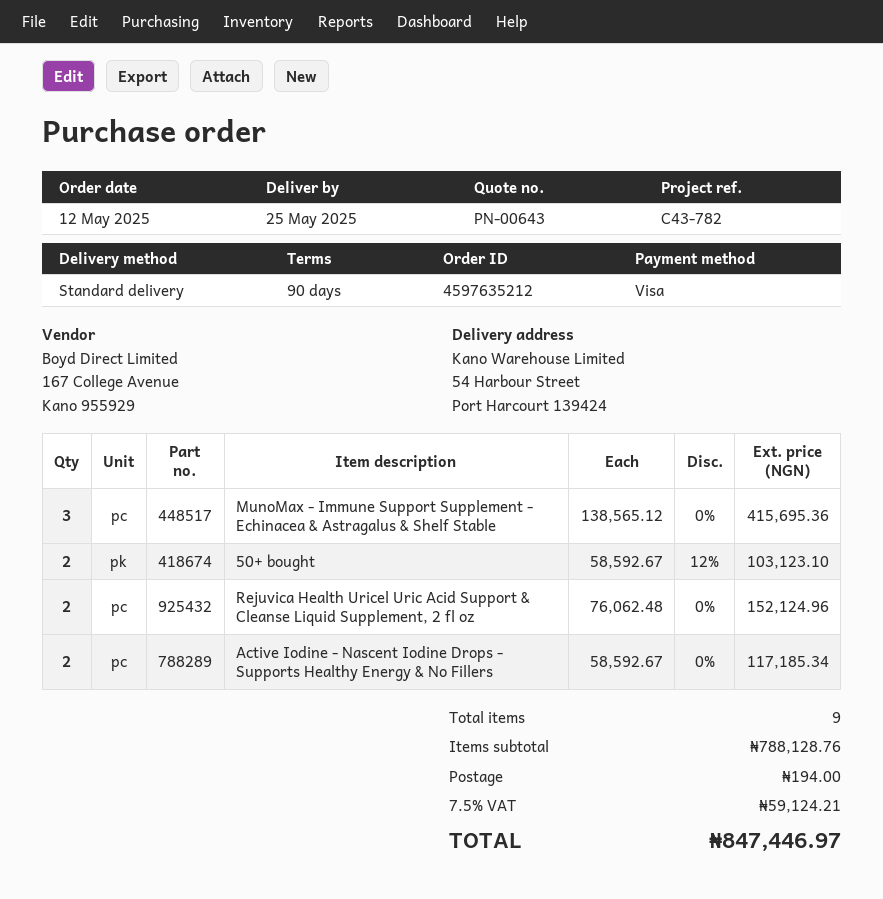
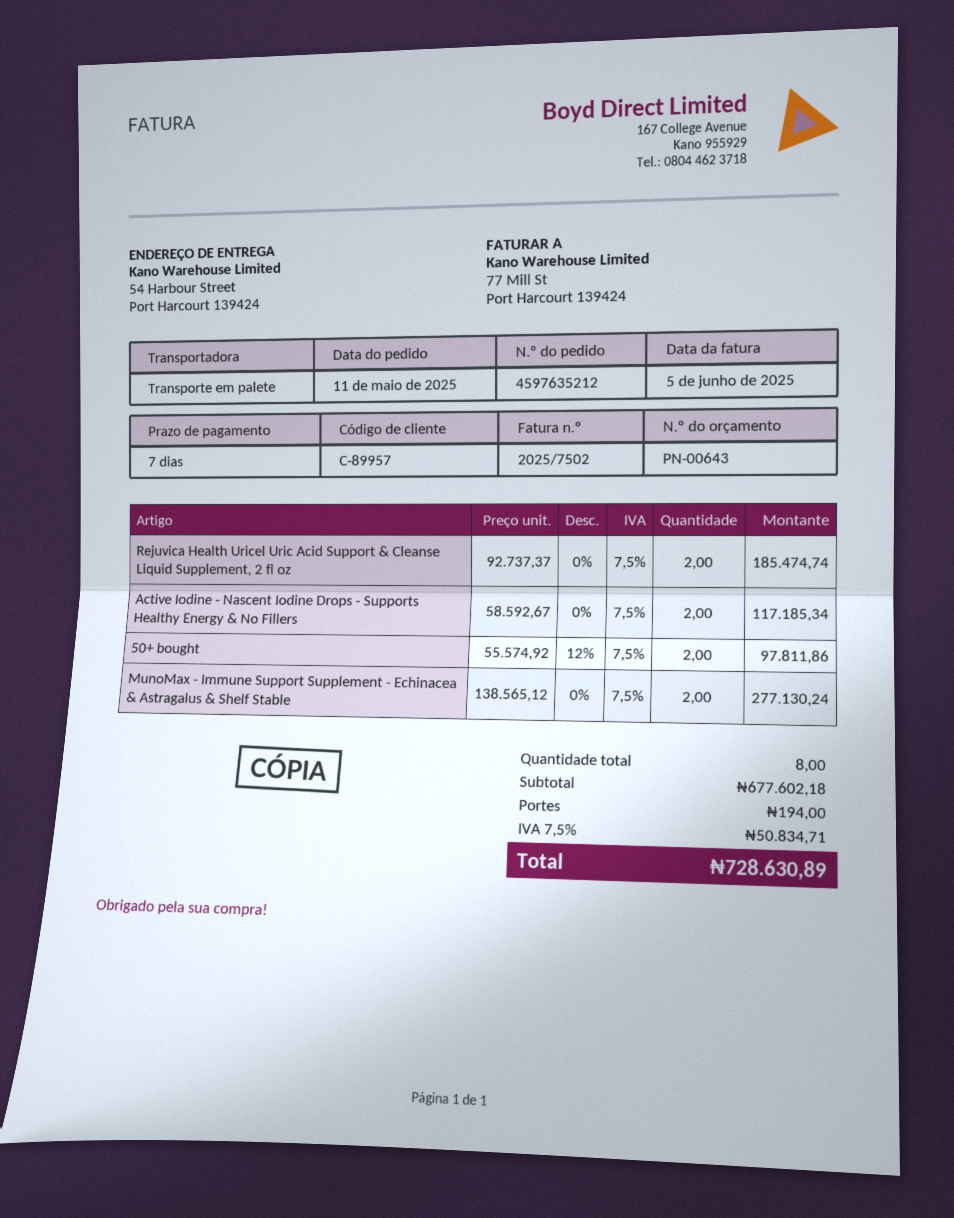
order date: 2025-05-12 -> 2025-05-11
payment terms: 90 days -> 7 days
shipping method: standard -> pallet freight
MunoMax - Immune Support Supplement - Echinacea & Astragalus & Shelf Stable: 3 x 138565.12 = 415695.36 -> 2 x 138565.12 = 277130.24
50+ bought: 2 x 58592.67 - 12% = 103123.10 -> 2 x 55574.92 - 12% = 97811.86
Rejuvica Health Uricel Uric Acid Support & Cleanse Liquid Supplement, 2 fl oz: 2 x 76062.48 = 152124.96 -> 2 x 92737.37 = 185474.74
total quantity: 9 -> 8
subtotal: 788128.76 -> 677602.18
tax: 7.5% = 59124.21 -> 7.5% = 50834.71
total: 847446.97 -> 728630.89

